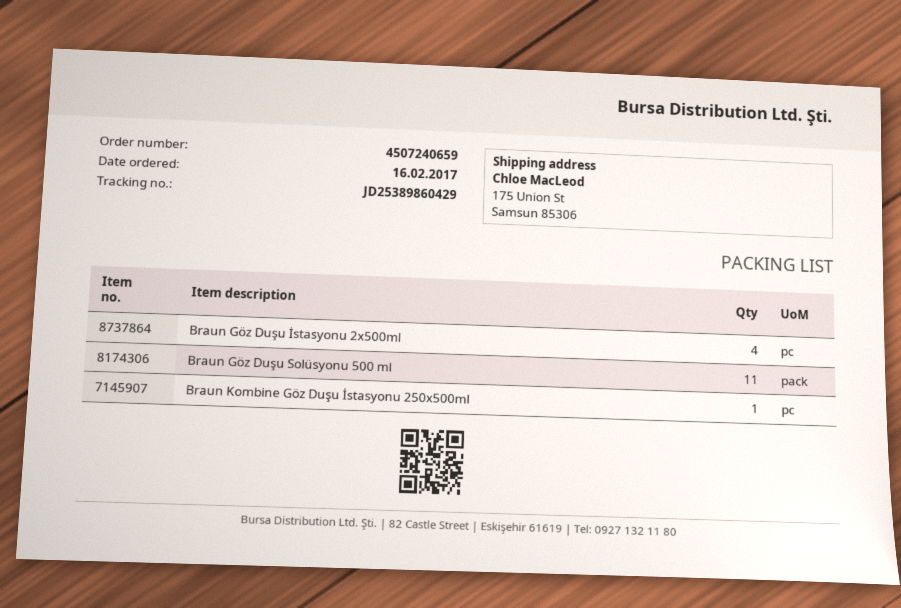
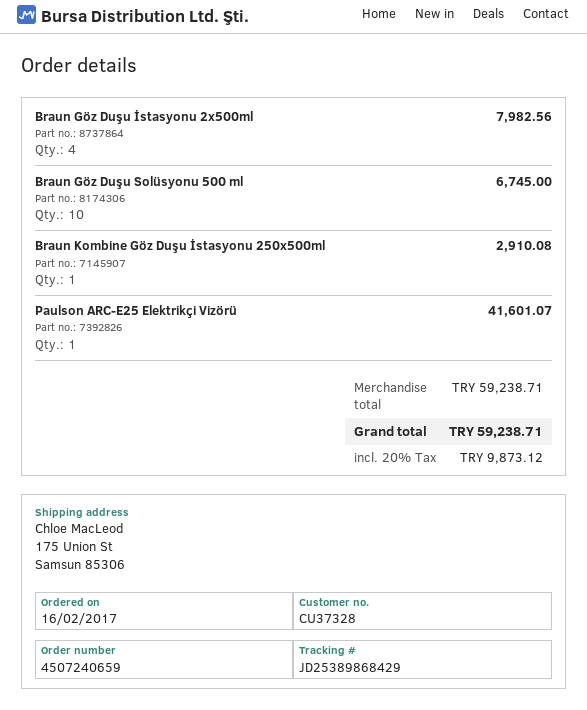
tracking number: JD25389860429 -> JD25389868429
Braun Göz Duşu Solüsyonu 500 ml: 11 -> 10
Paulson ARC-E25 Elektrikçi Vizörü: none -> 1

